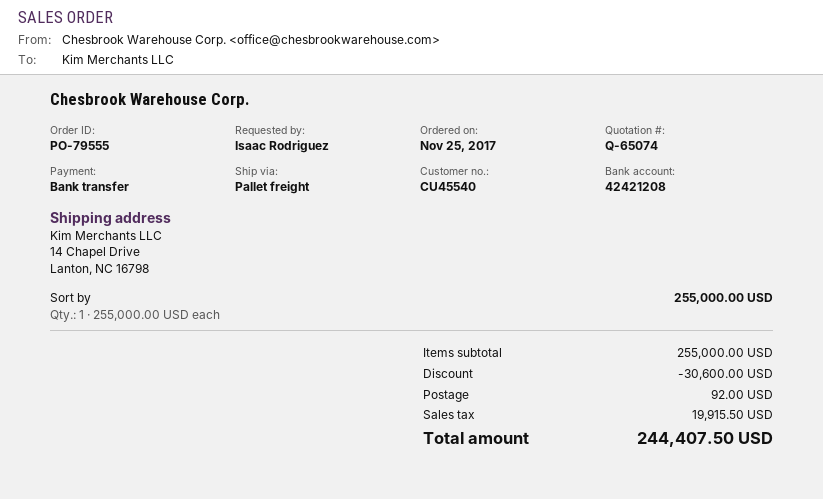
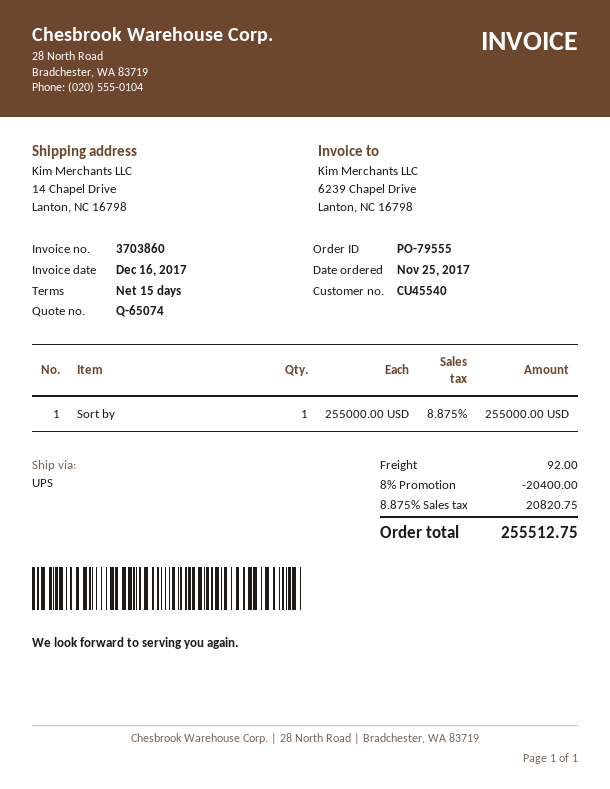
shipping method: pallet freight -> UPS
discount: 30600.00 -> 20400.00
tax: 19915.50 -> 20820.75
total: 244407.50 -> 255512.75

